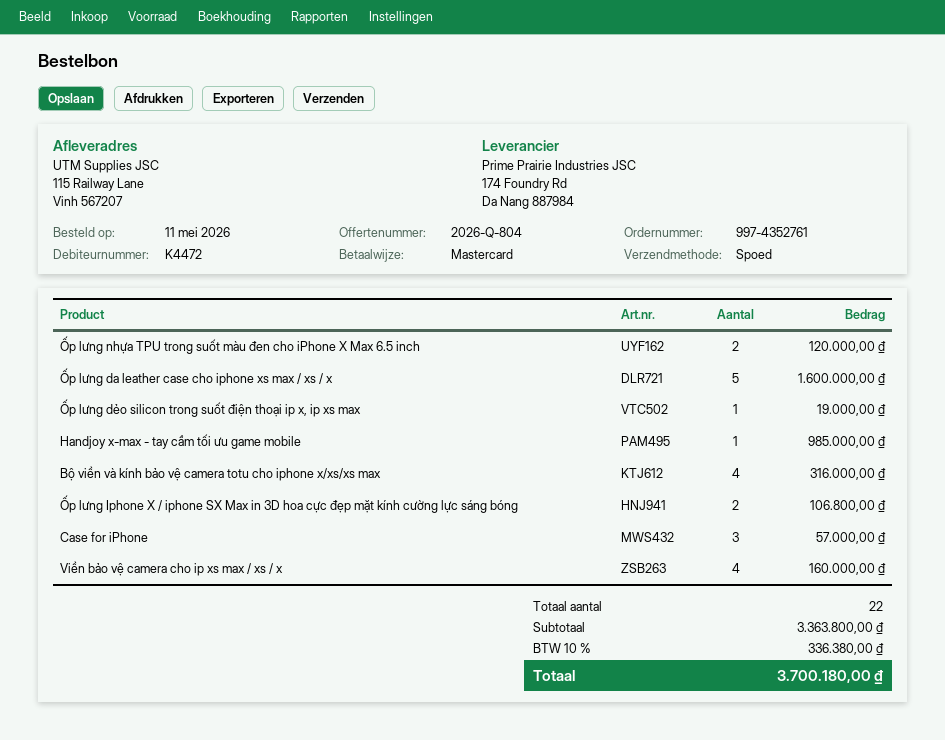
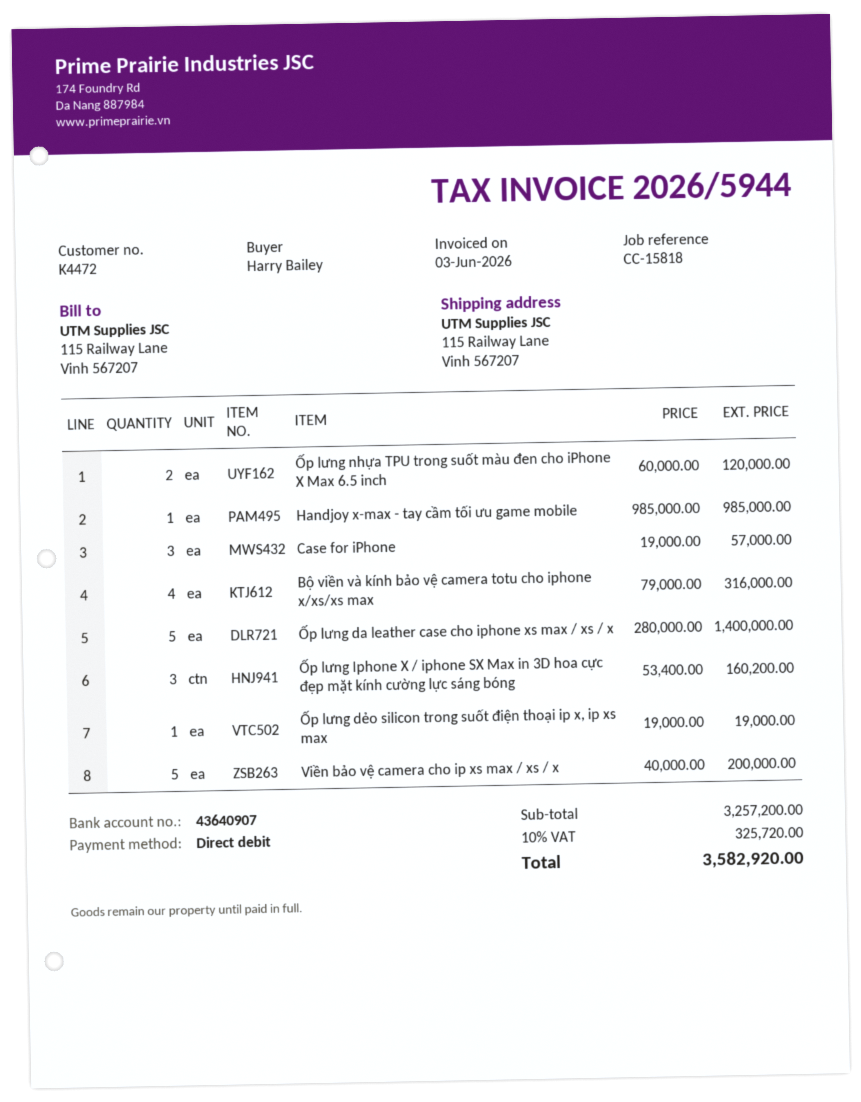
payment method: Mastercard -> direct debit
Ốp lưng da leather case cho iphone xs max / xs / x: 5 for 1600000.00 -> 5 for 1400000.00
Ốp lưng Iphone X / iphone SX Max in 3D hoa cực đẹp mặt kính cường lực sáng bóng: 2 for 106800.00 -> 3 for 160200.00
Viền bảo vệ camera cho ip xs max / xs / x: 4 for 160000.00 -> 5 for 200000.00
subtotal: 3363800.00 -> 3257200.00
tax: 10% = 336380.00 -> 10% = 325720.00
total: 3700180.00 -> 3582920.00

